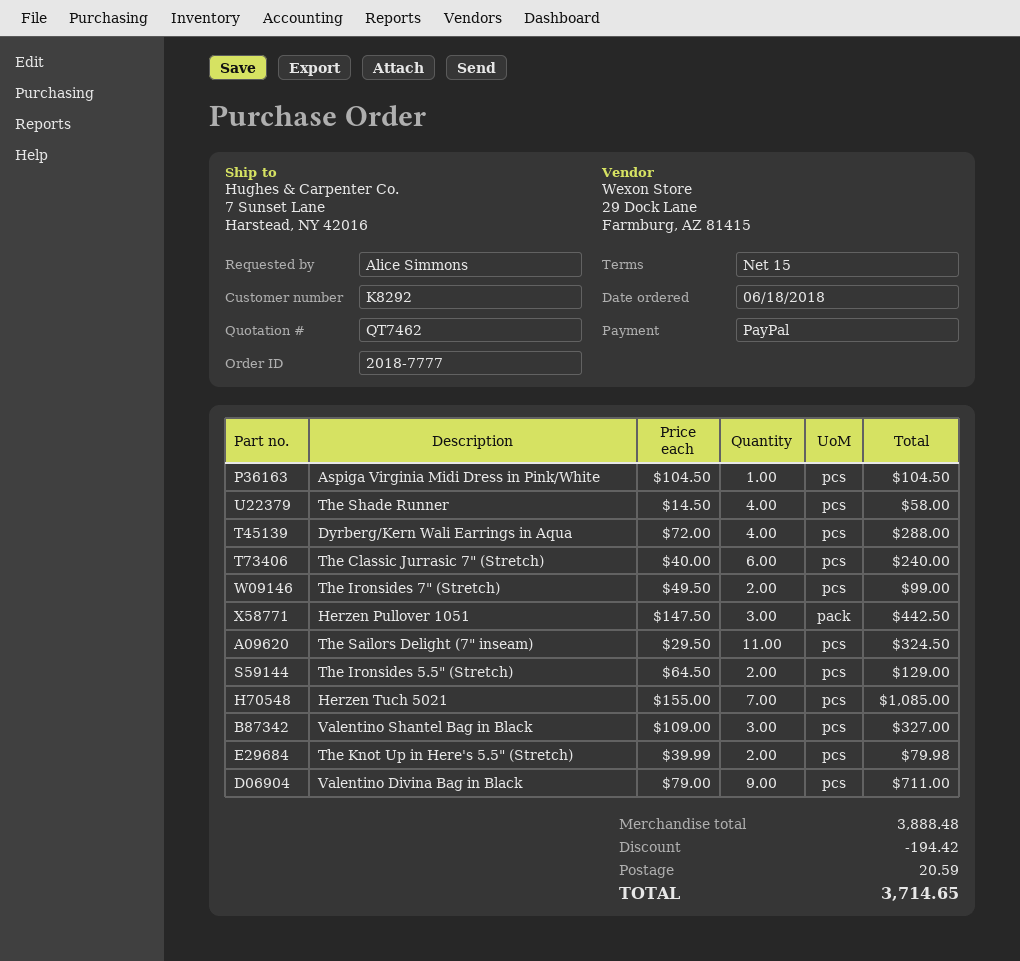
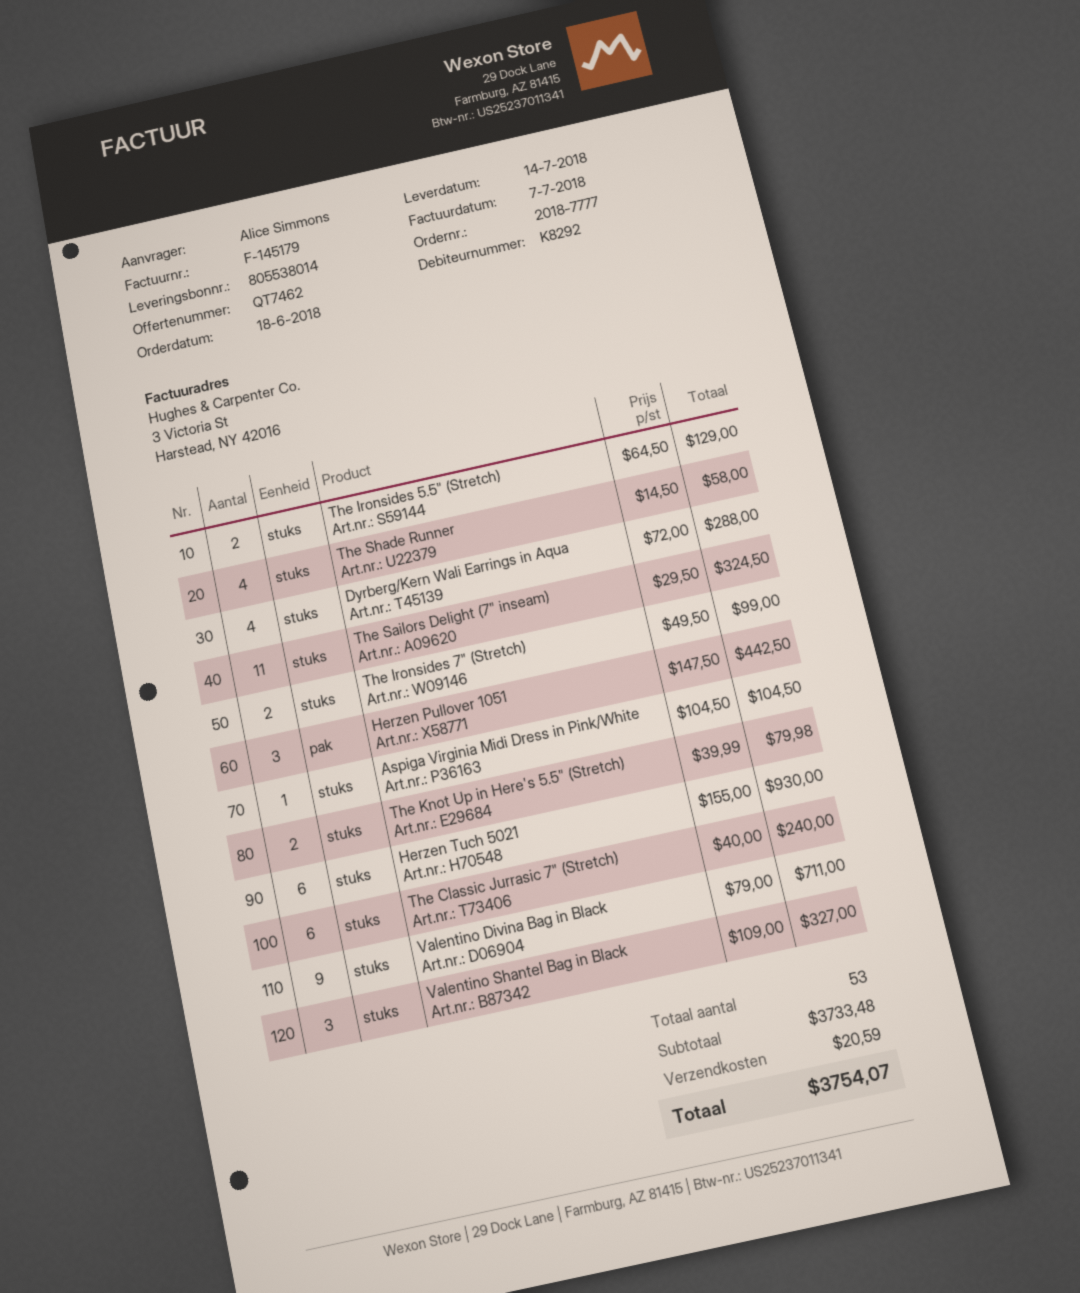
Herzen Tuch 5021: 7 x 155.00 = 1085.00 -> 6 x 155.00 = 930.00
subtotal: 3888.48 -> 3733.48
discount: 194.42 -> none
total: 3714.65 -> 3754.07

